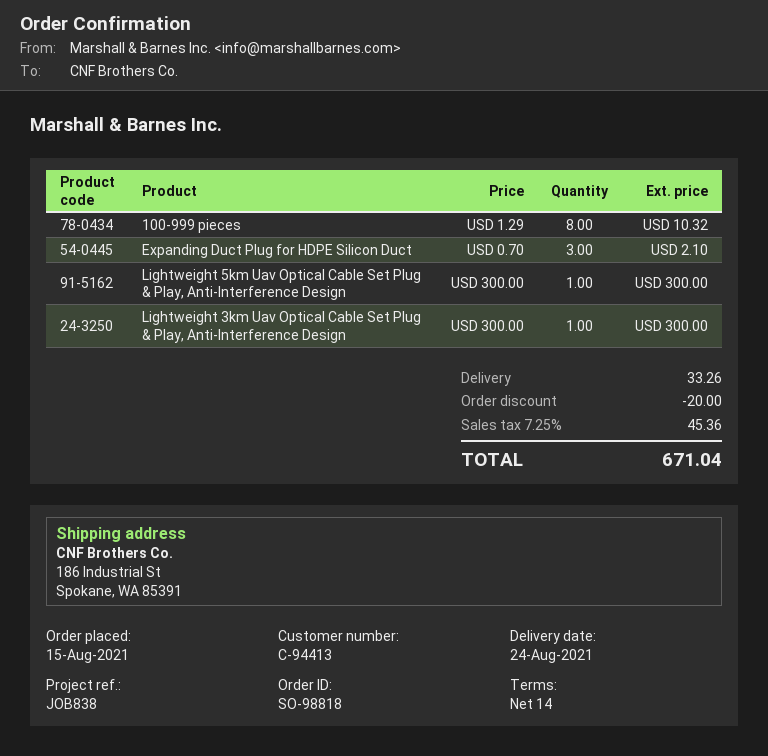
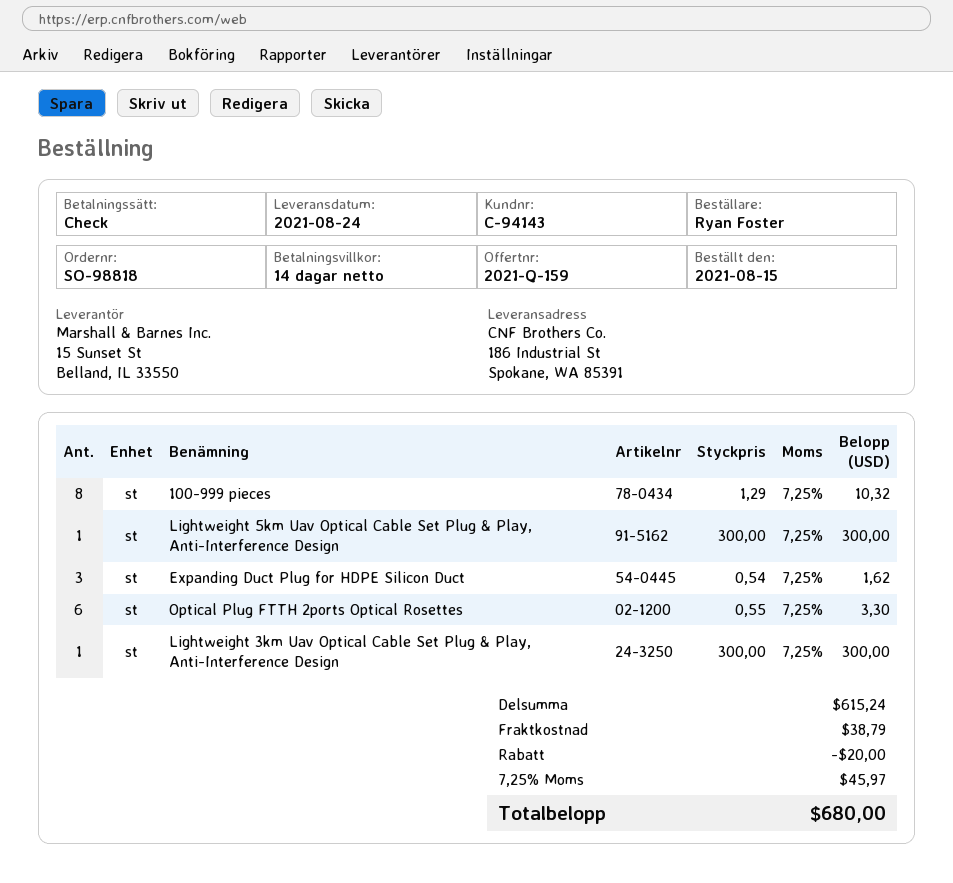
customer number: C-94413 -> C-94143
Expanding Duct Plug for HDPE Silicon Duct: 3 x 0.70 = 2.10 -> 3 x 0.54 = 1.62
Optical Plug FTTH 2ports Optical Rosettes: none -> 6 x 0.55 = 3.30
shipping: 33.26 -> 38.79
tax: 7.25% = 45.36 -> 7.25% = 45.97
total: 671.04 -> 680.00

